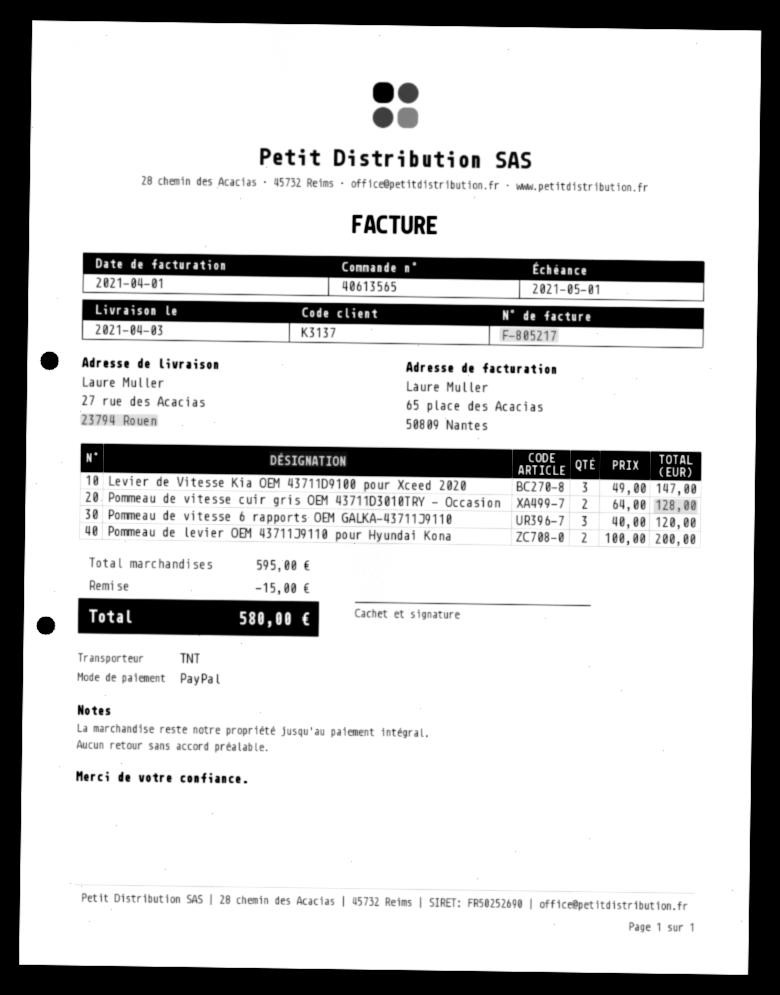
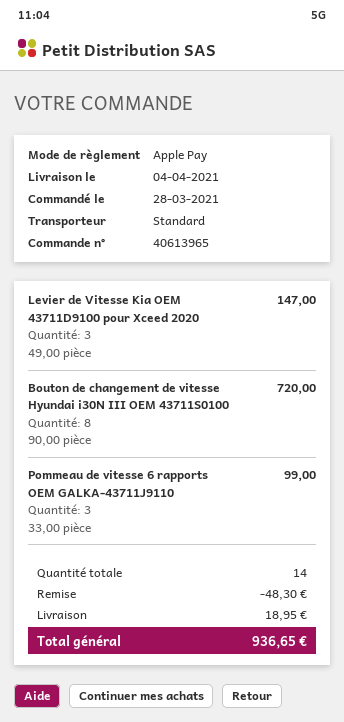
order number: 40613565 -> 40613965
delivery date: 2021-04-03 -> 2021-04-04
payment method: PayPal -> Apple Pay
shipping method: TNT -> standard
Pommeau de vitesse cuir gris OEM 43711D3010TRY - Occasion: 2 x 64.00 = 128.00 -> none
Pommeau de vitesse 6 rapports OEM GALKA-43711J9110: 3 x 40.00 = 120.00 -> 3 x 33.00 = 99.00
Pommeau de levier OEM 43711J9110 pour Hyundai Kona: 2 x 100.00 = 200.00 -> none
Bouton de changement de vitesse Hyundai i30N III OEM 43711S0100: none -> 8 x 90.00 = 720.00
discount: 15.00 -> 48.30
shipping: none -> 18.95
total: 580.00 -> 936.65

